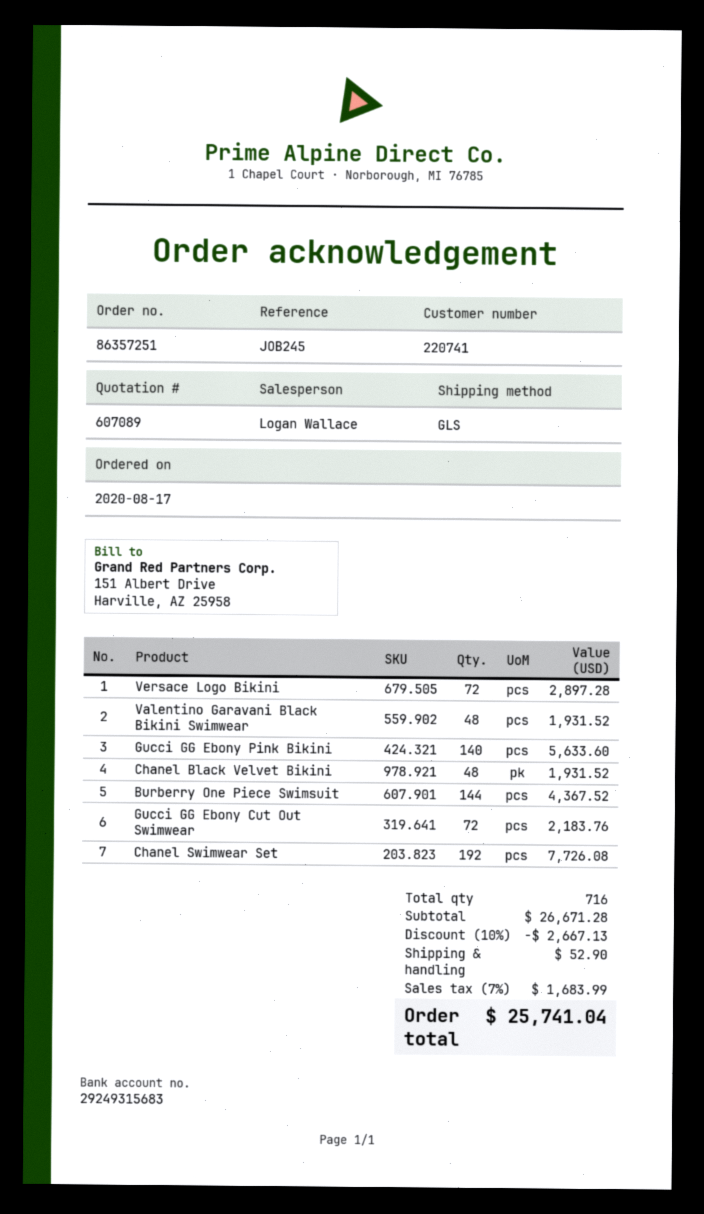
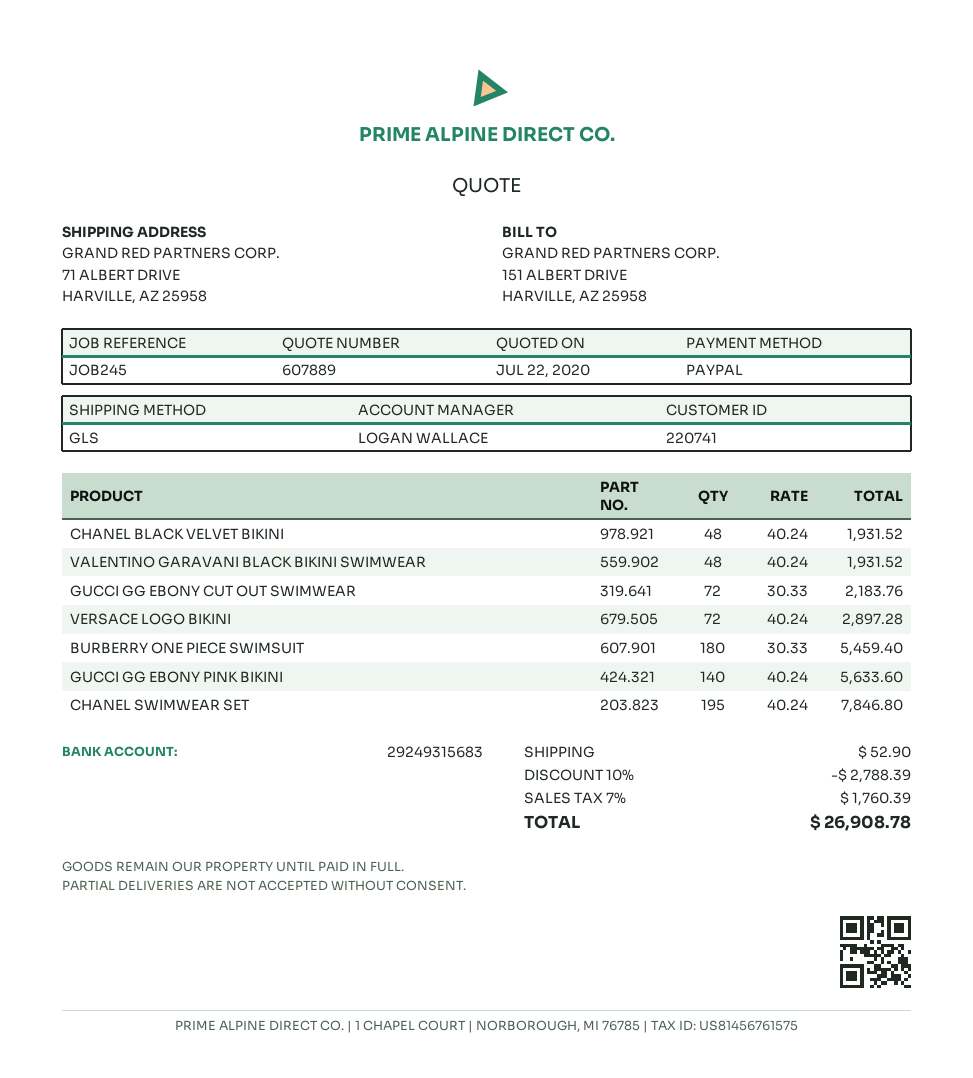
quote number: 607089 -> 607889
Burberry One Piece Swimsuit: 144 for 4367.52 -> 180 for 5459.40
Chanel Swimwear Set: 192 for 7726.08 -> 195 for 7846.80
discount: 10% = 2667.13 -> 10% = 2788.39
tax: 7% = 1683.99 -> 7% = 1760.39
total: 25741.04 -> 26908.78

